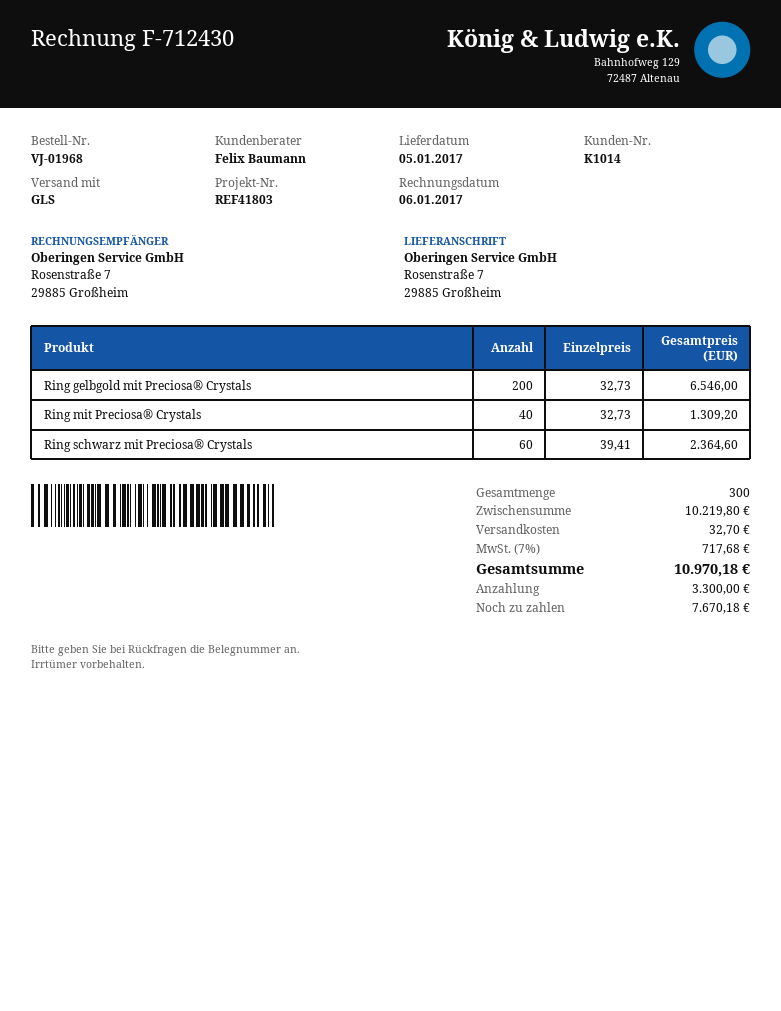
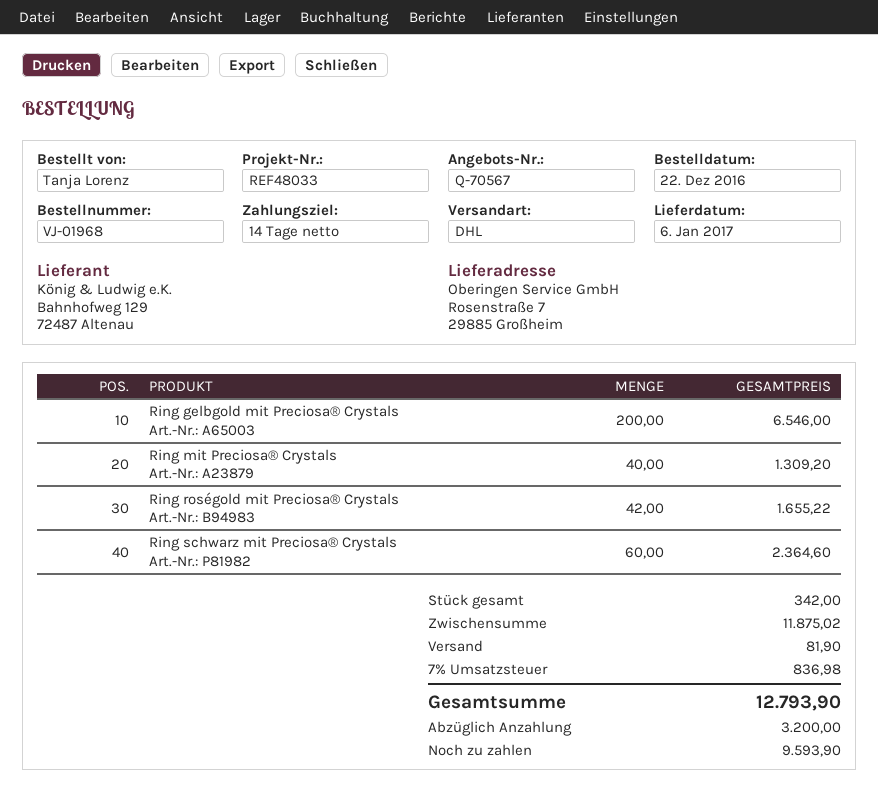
delivery date: 2017-01-05 -> 2017-01-06
reference: REF41803 -> REF48033
shipping method: GLS -> DHL
Ring roségold mit Preciosa® Crystals: none -> 42 for 1655.22
total quantity: 300 -> 342
subtotal: 10219.80 -> 11875.02
shipping: 32.70 -> 81.90
tax: 7% = 717.68 -> 7% = 836.98
total: 10970.18 -> 12793.90
deposit: 3300.00 -> 3200.00
balance: 7670.18 -> 9593.90

